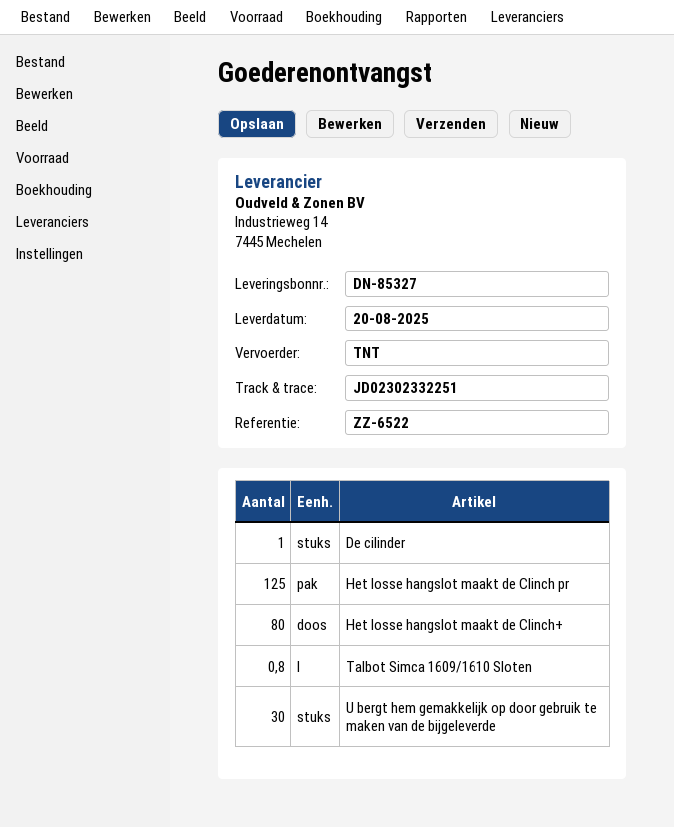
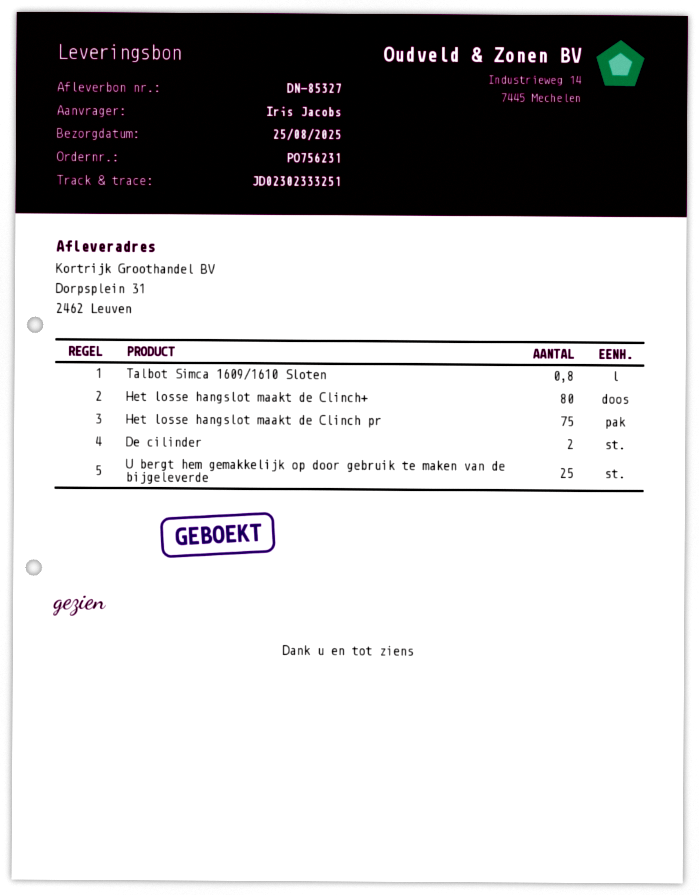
delivery date: 2025-08-20 -> 2025-08-25
tracking number: JD02302332251 -> JD02302333251
De cilinder: 1 -> 2
Het losse hangslot maakt de Clinch pr: 125 -> 75
U bergt hem gemakkelijk op door gebruik te maken van de bijgeleverde: 30 -> 25

